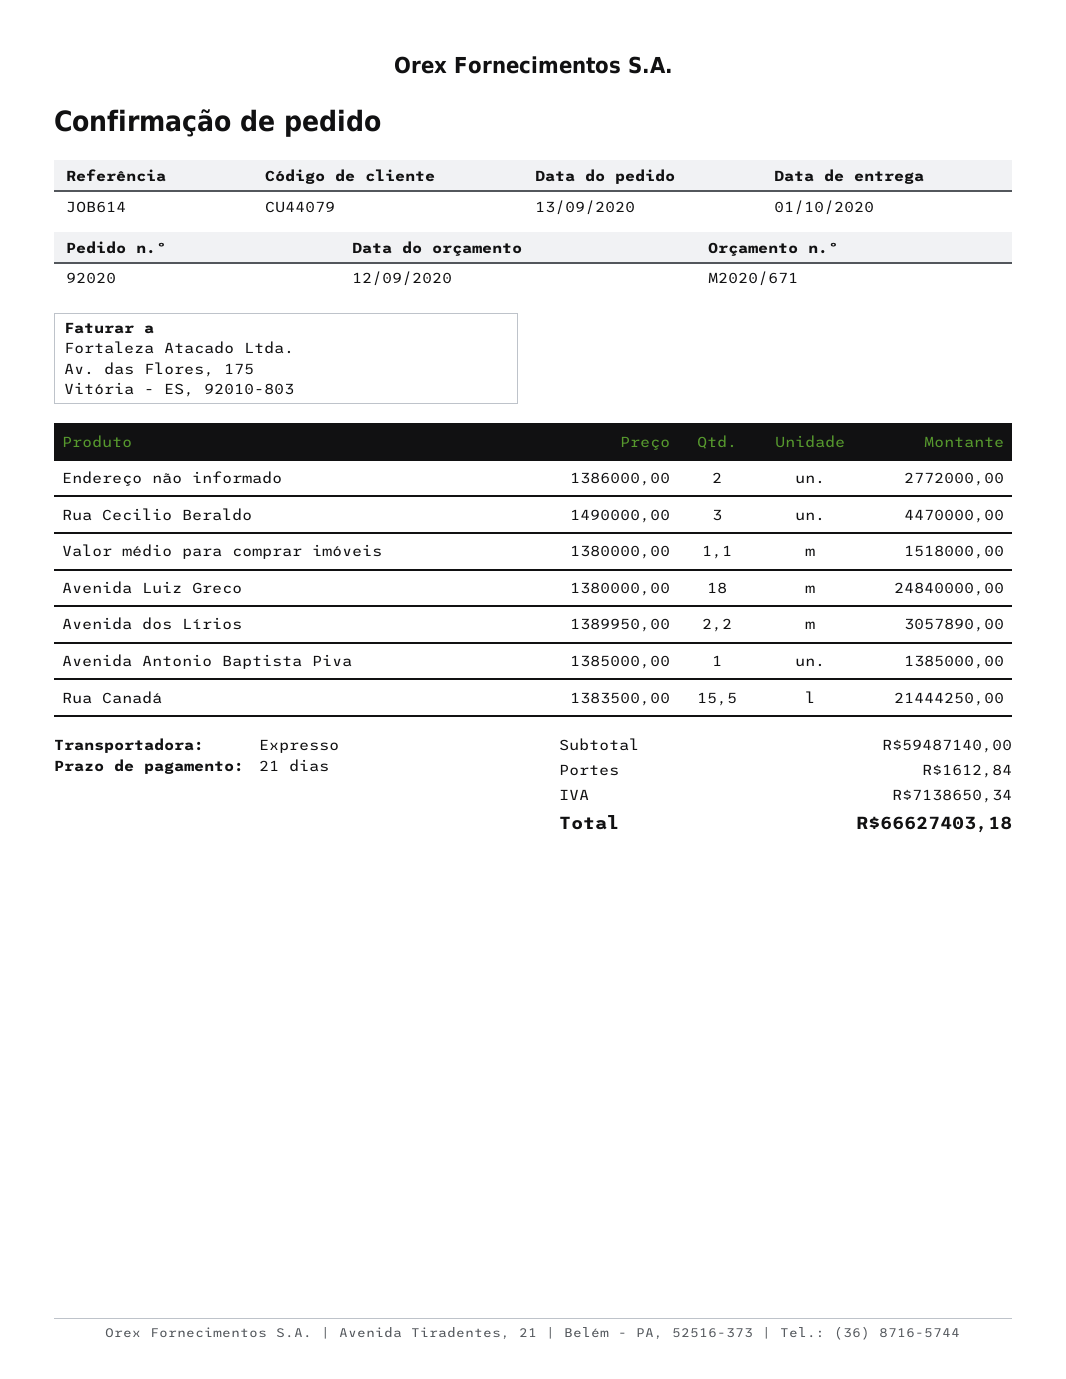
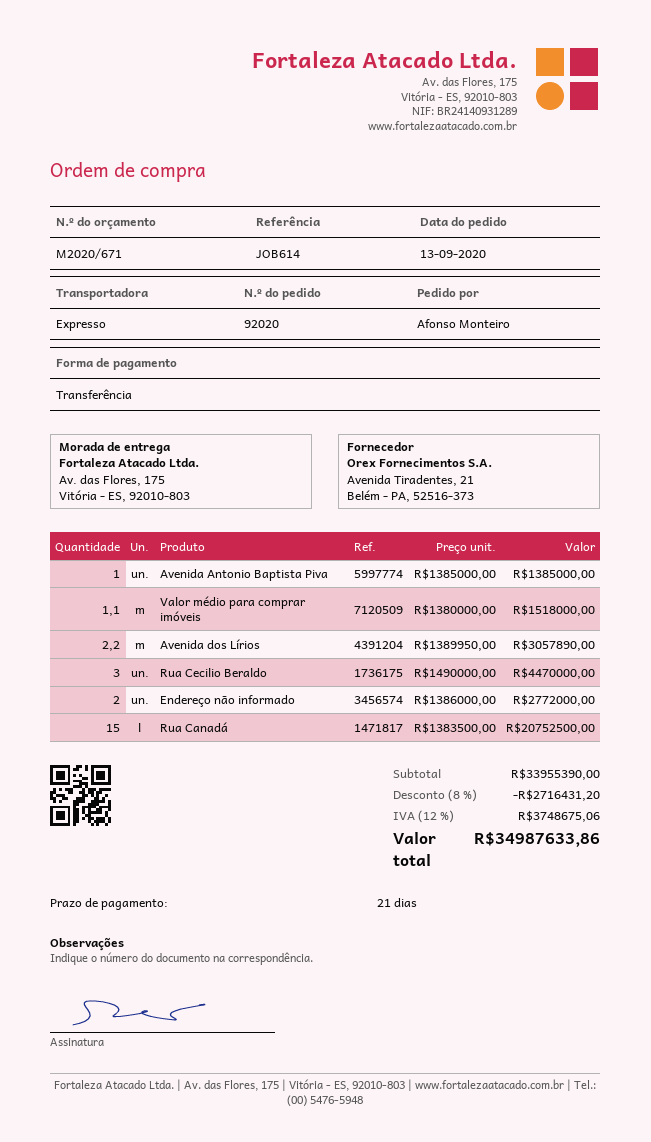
Avenida Luiz Greco: 18 x 1380000.00 = 24840000.00 -> none
Rua Canadá: 15.5 x 1383500.00 = 21444250.00 -> 15 x 1383500.00 = 20752500.00
subtotal: 59487140.00 -> 33955390.00
discount: none -> 8% = 2716431.20
shipping: 1612.84 -> none
tax: 7138650.34 -> 3748675.06
total: 66627403.18 -> 34987633.86

